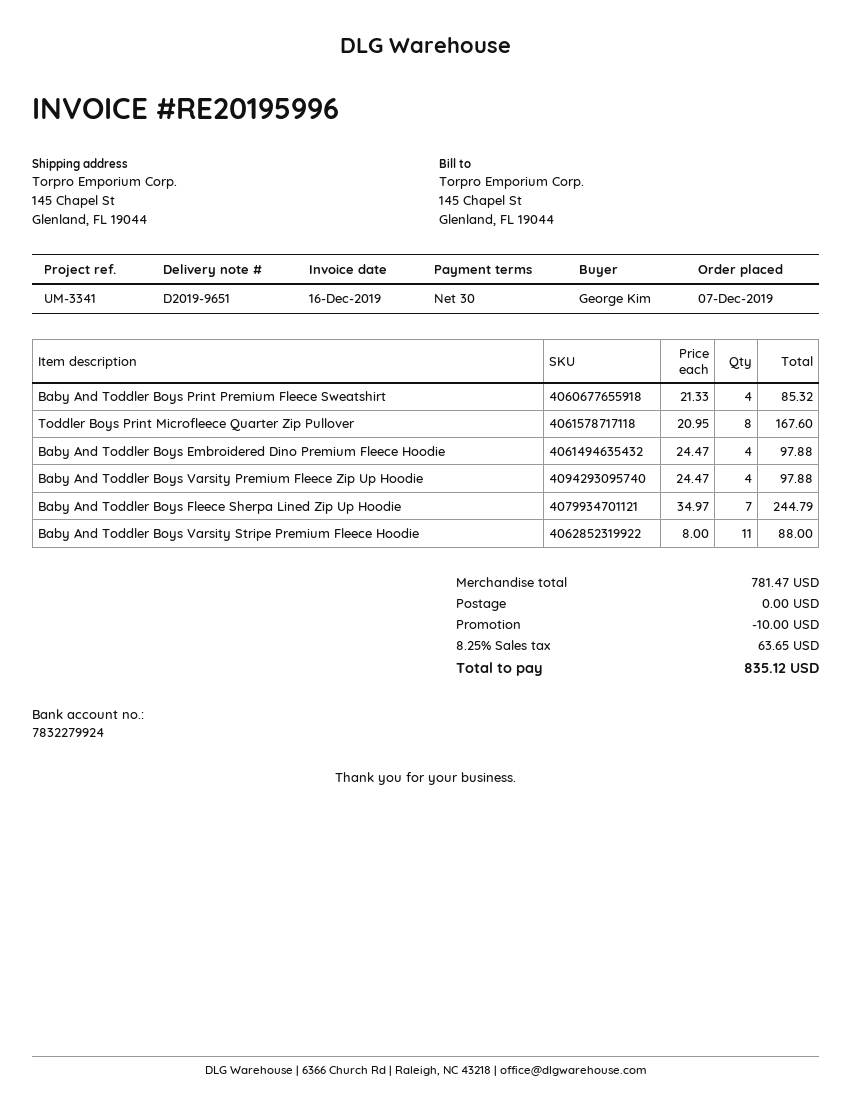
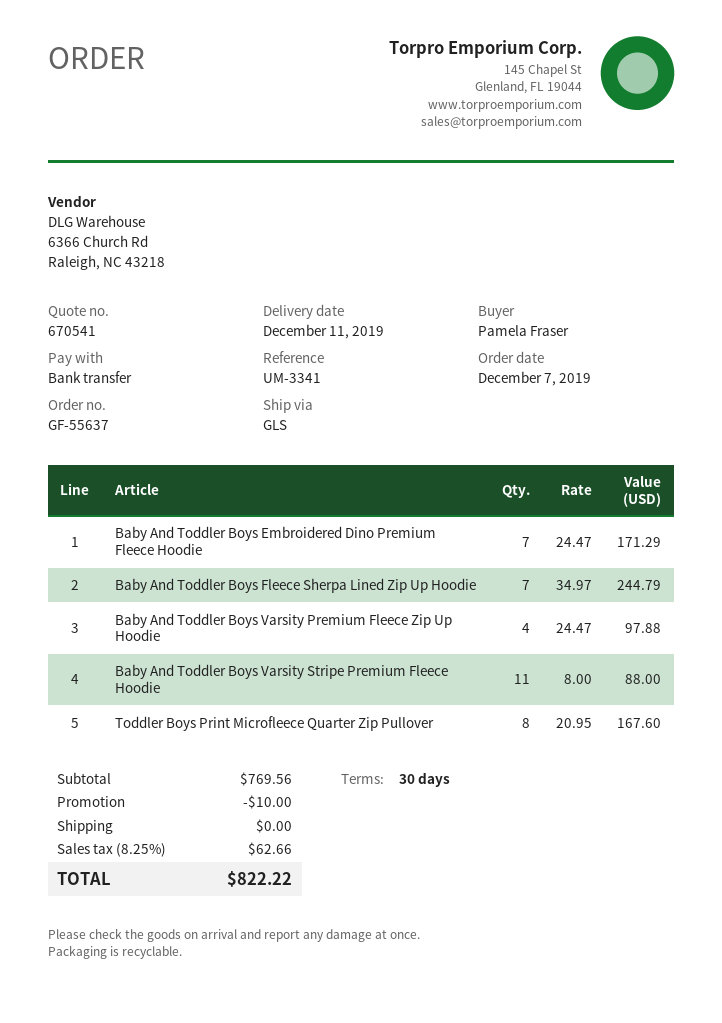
ordered by: George Kim -> Pamela Fraser
Baby And Toddler Boys Print Premium Fleece Sweatshirt: 4 x 21.33 = 85.32 -> none
Baby And Toddler Boys Embroidered Dino Premium Fleece Hoodie: 4 x 24.47 = 97.88 -> 7 x 24.47 = 171.29
subtotal: 781.47 -> 769.56
tax: 8.25% = 63.65 -> 8.25% = 62.66
total: 835.12 -> 822.22

